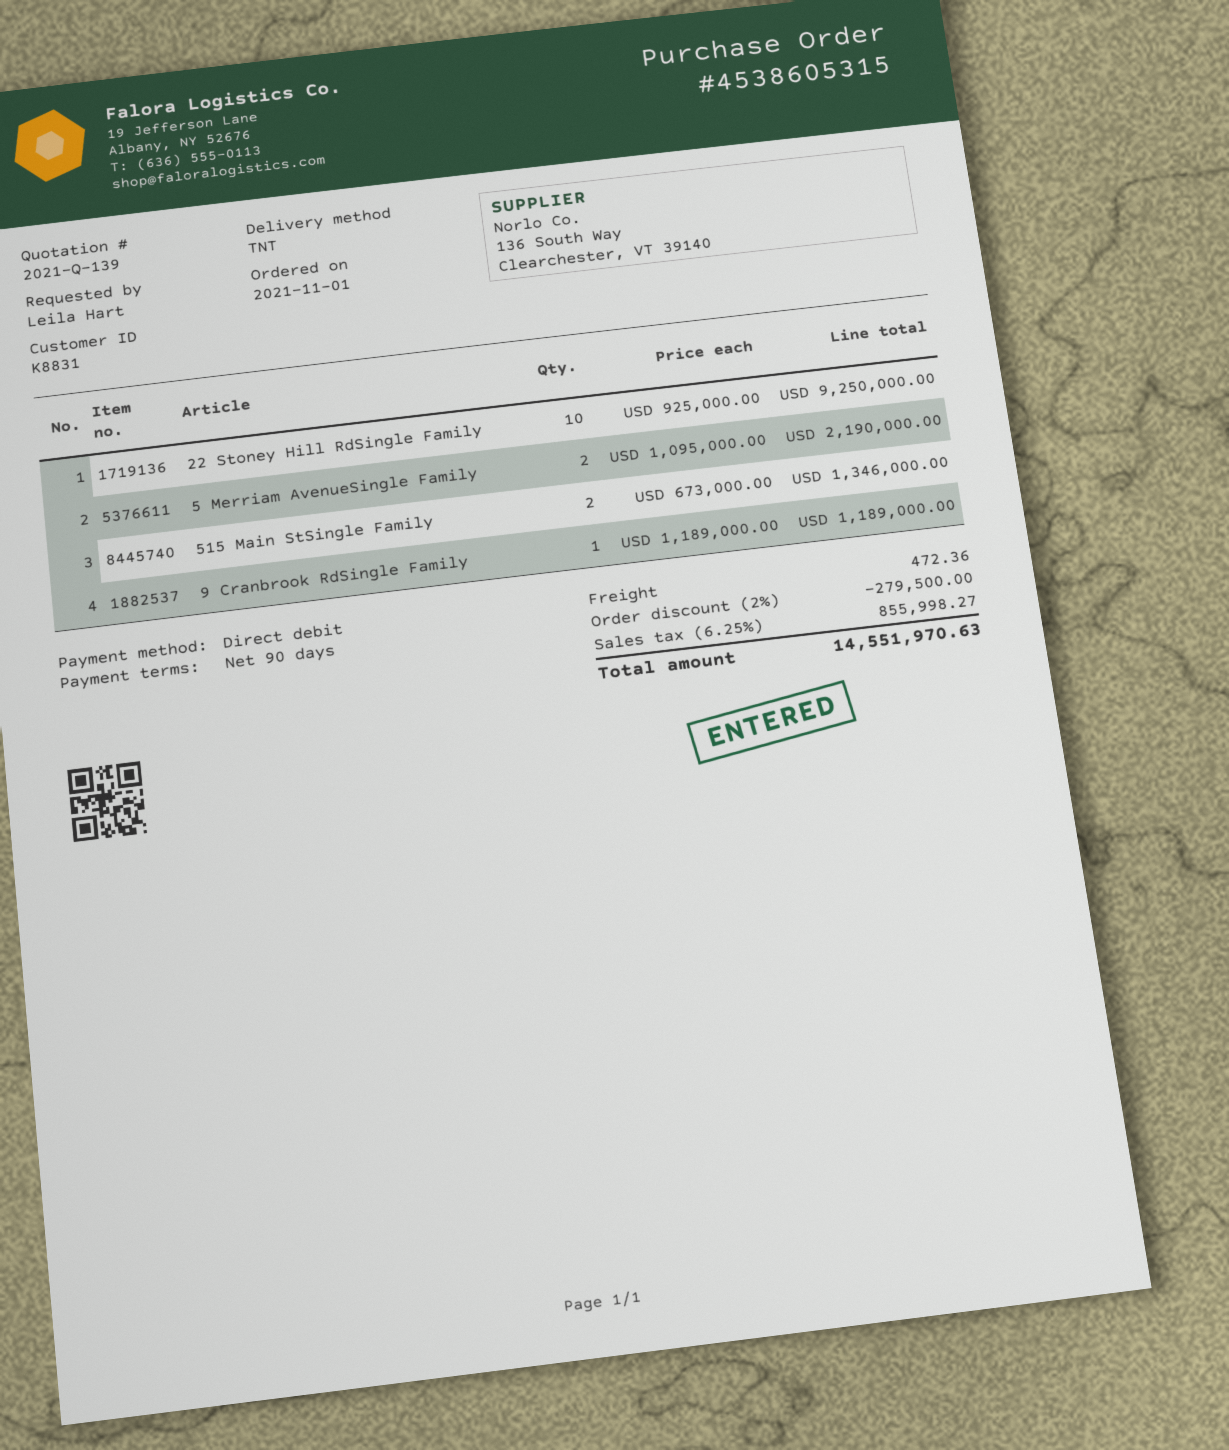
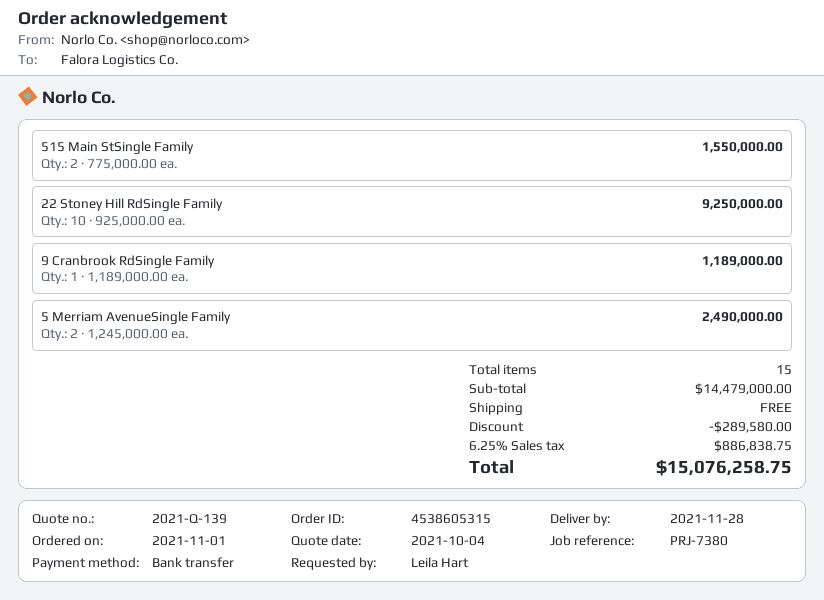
payment method: direct debit -> bank transfer
5 Merriam AvenueSingle Family: 2 x 1095000.00 = 2190000.00 -> 2 x 1245000.00 = 2490000.00
515 Main StSingle Family: 2 x 673000.00 = 1346000.00 -> 2 x 775000.00 = 1550000.00
discount: 279500.00 -> 289580.00
shipping: 472.36 -> 0.00
tax: 6.25% = 855998.27 -> 6.25% = 886838.75
total: 14551970.63 -> 15076258.75

